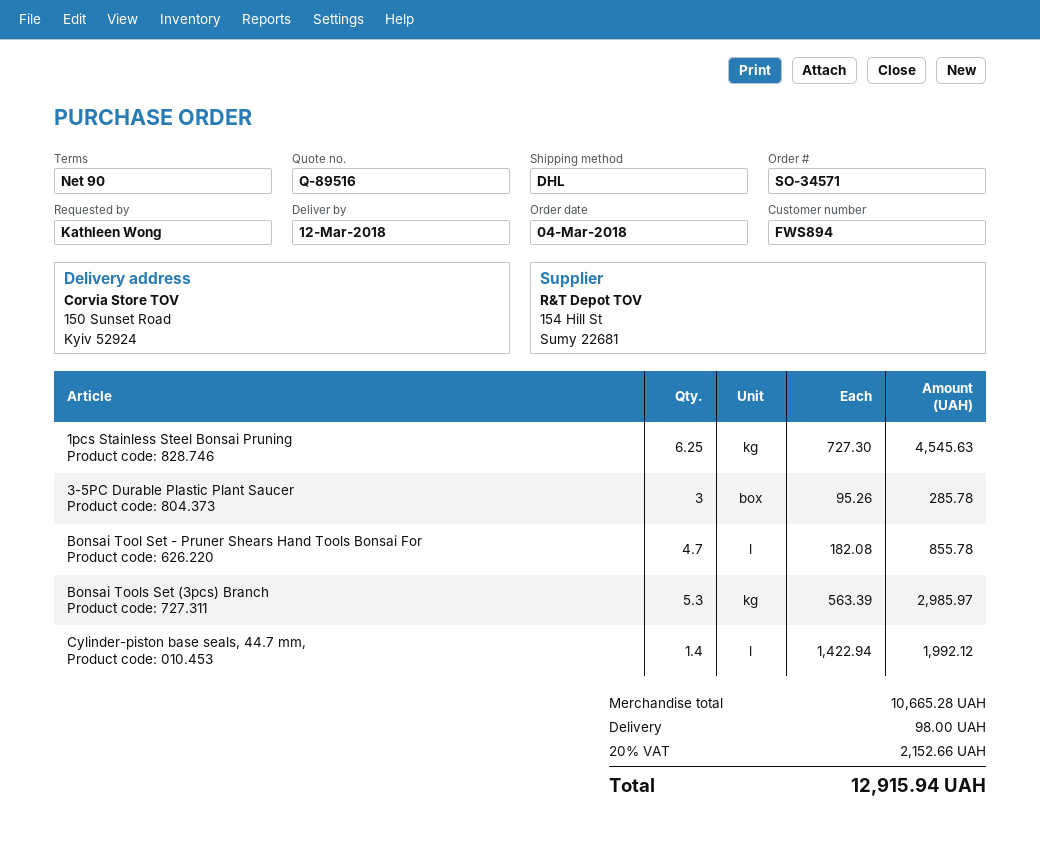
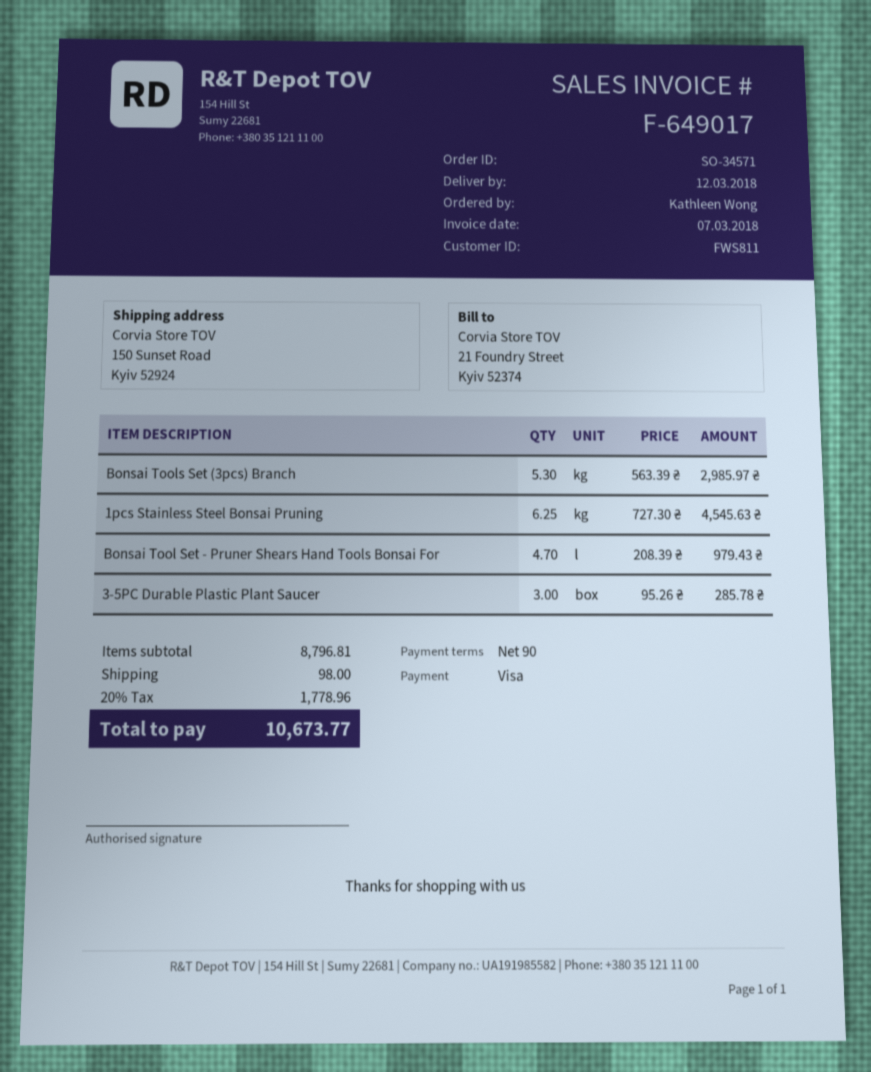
customer number: FWS894 -> FWS811
Bonsai Tool Set - Pruner Shears Hand Tools Bonsai For: 4.7 x 182.08 = 855.78 -> 4.7 x 208.39 = 979.43
Cylinder-piston base seals, 44.7 mm,: 1.4 x 1422.94 = 1992.12 -> none
subtotal: 10665.28 -> 8796.81
tax: 20% = 2152.66 -> 20% = 1778.96
total: 12915.94 -> 10673.77

